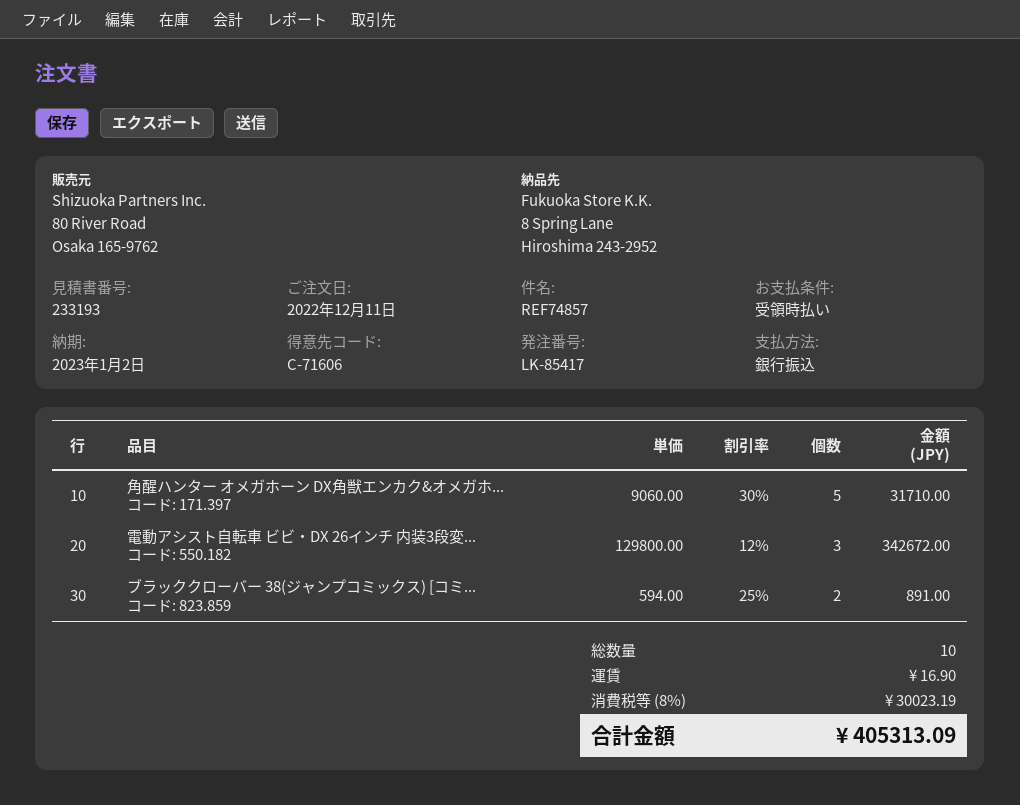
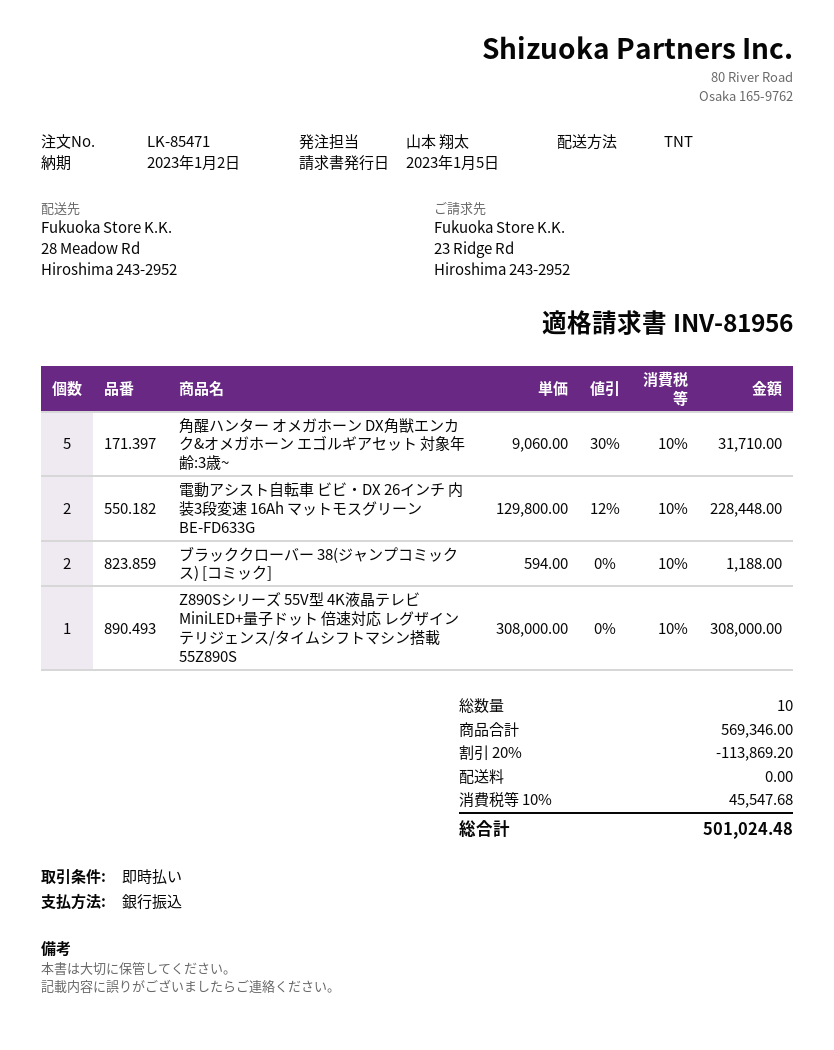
order number: LK-85417 -> LK-85471
ship to: 8 Spring Lane, Hiroshima 243-2952 -> 28 Meadow Rd, Hiroshima 243-2952
電動アシスト自転車 ビビ・DX 26インチ 内装3段変...: 3 x 129800.00 - 12% = 342672.00 -> 2 x 129800.00 - 12% = 228448.00
ブラッククローバー 38(ジャンプコミックス) [コミ...: 2 x 594.00 - 25% = 891.00 -> 2 x 594.00 = 1188.00
Z890Sシリーズ 55V型 4K液晶テレビ MiniLED+量子ドット 倍速対応 レグザインテリジェンス/タイムシフトマシン搭載 55Z890S: none -> 1 x 308000.00 = 308000.00
discount: none -> 20% = 113869.20
shipping: 16.90 -> 0.00
tax: 8% = 30023.19 -> 10% = 45547.68
total: 405313.09 -> 501024.48

